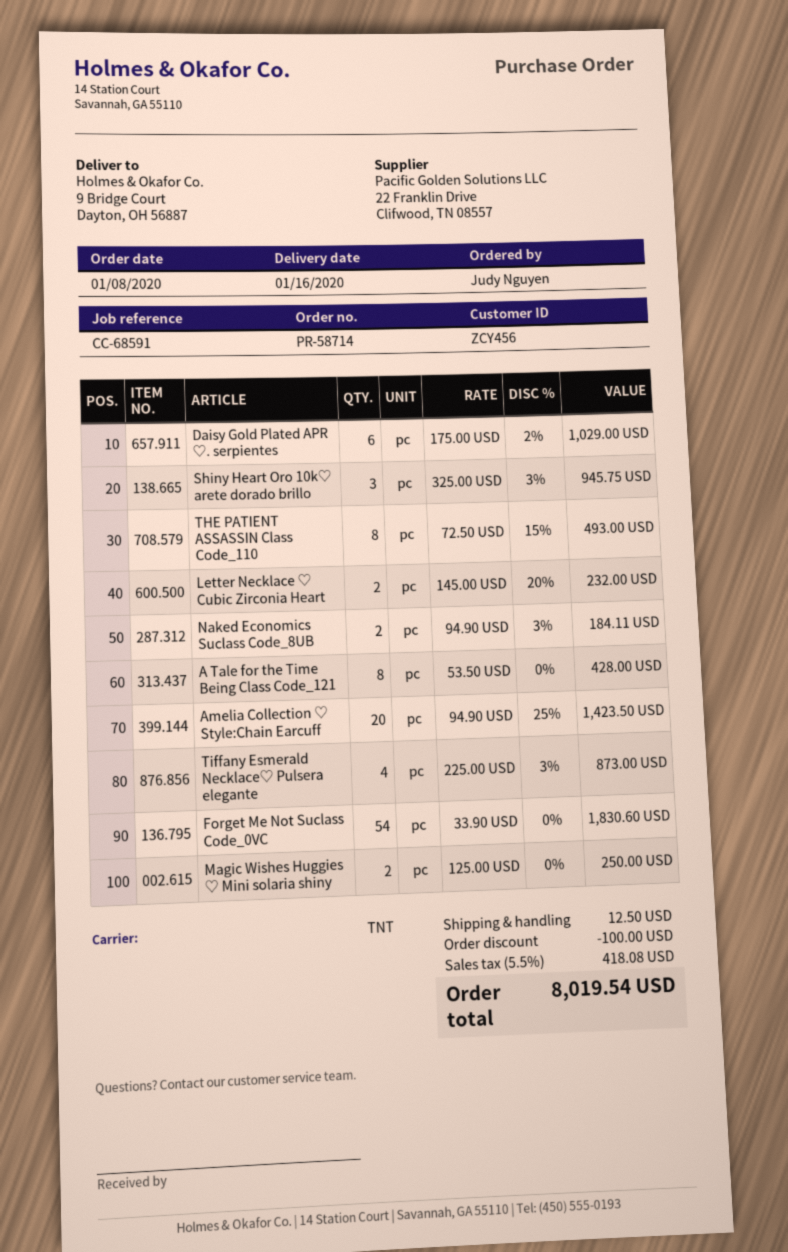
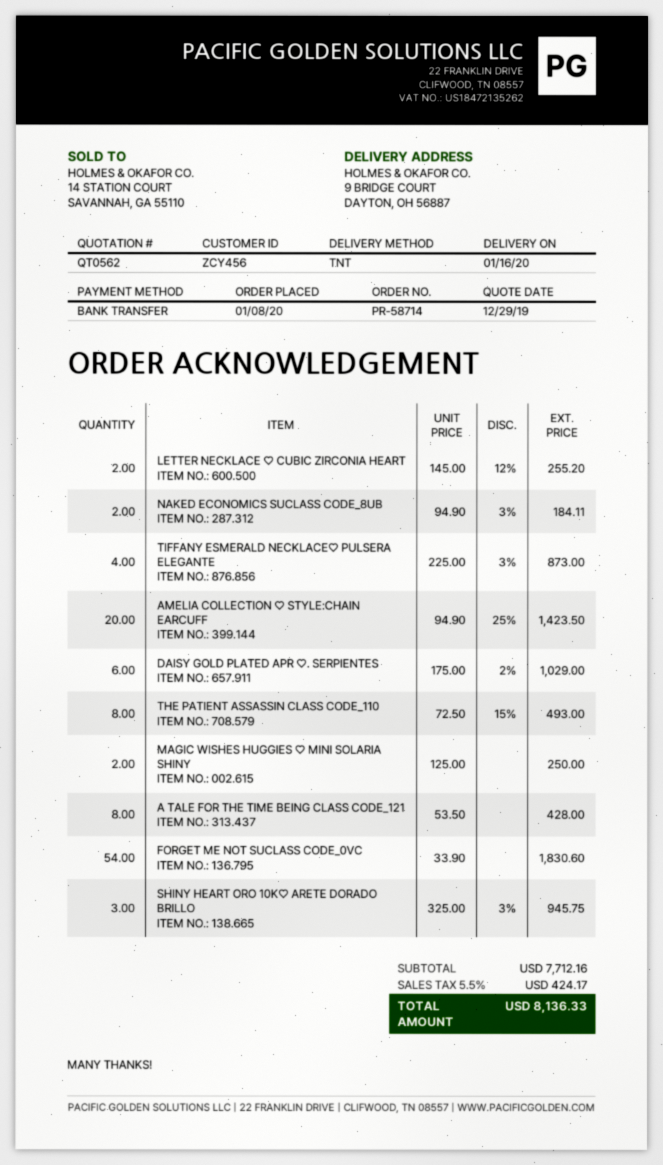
Letter Necklace ♡ Cubic Zirconia Heart: 2 x 145.00 - 20% = 232.00 -> 2 x 145.00 - 12% = 255.20
discount: 100.00 -> none
shipping: 12.50 -> none
tax: 5.5% = 418.08 -> 5.5% = 424.17
total: 8019.54 -> 8136.33

